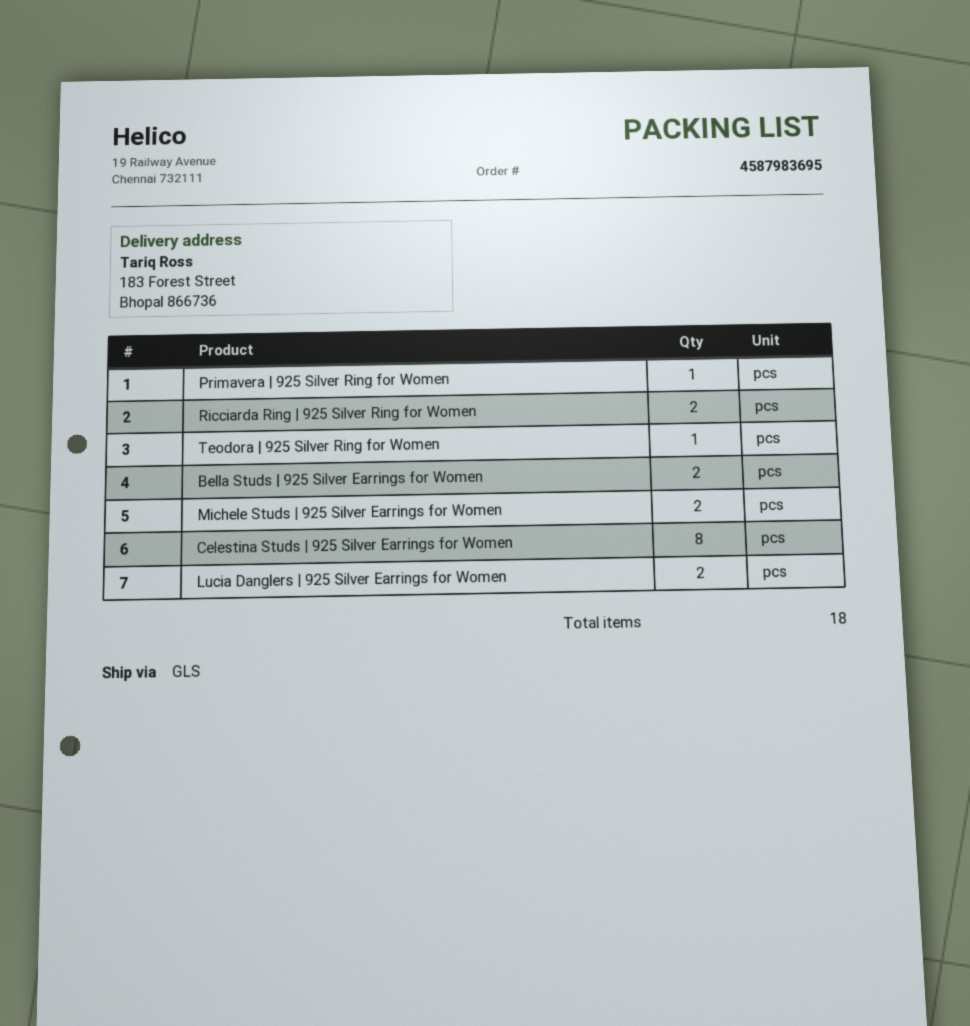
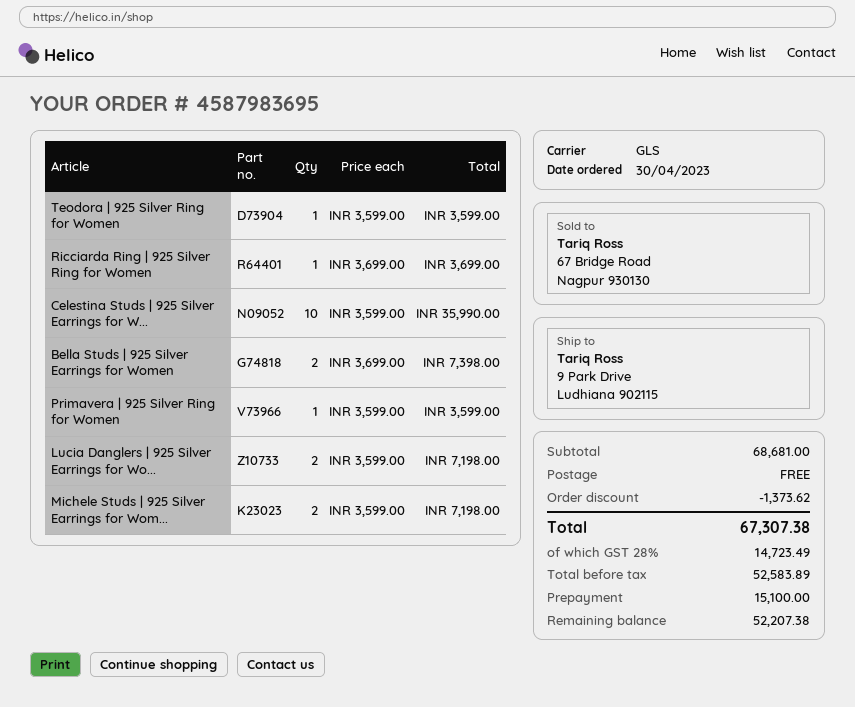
ship to: 183 Forest Street, Bhopal 866736 -> 9 Park Drive, Ludhiana 902115
Ricciarda Ring | 925 Silver Ring for Women: 2 -> 1
Celestina Studs | 925 Silver Earrings for Women: 8 -> 10

